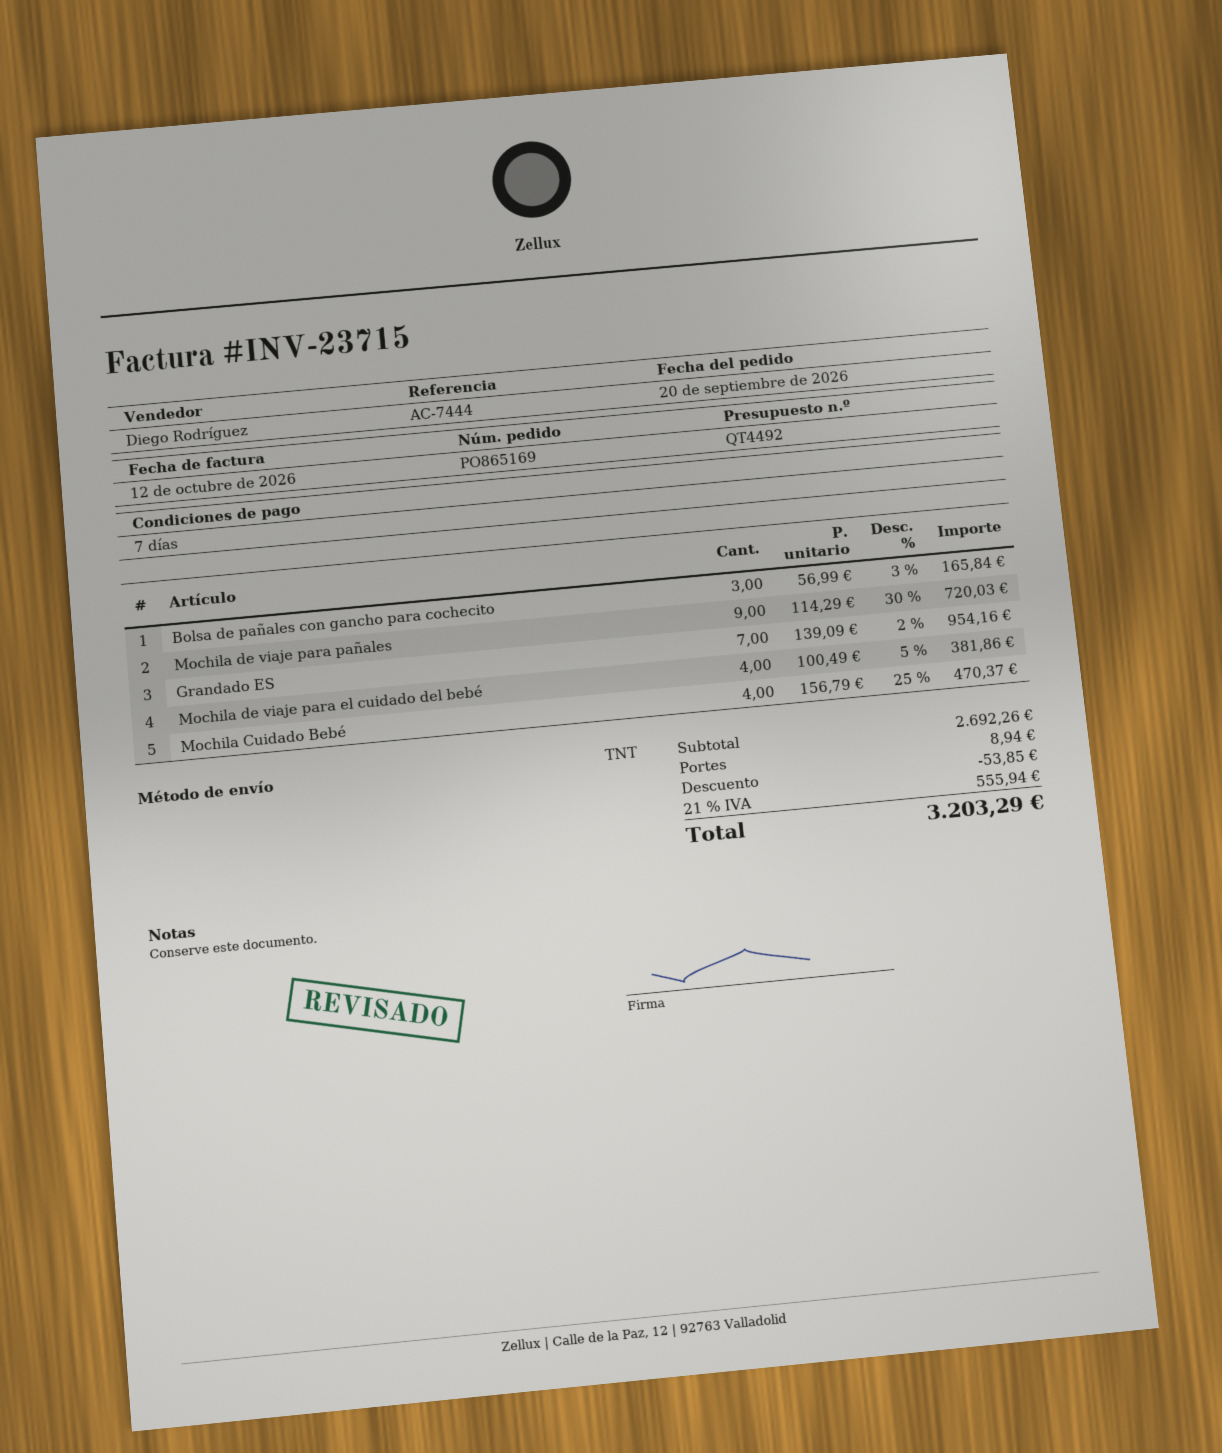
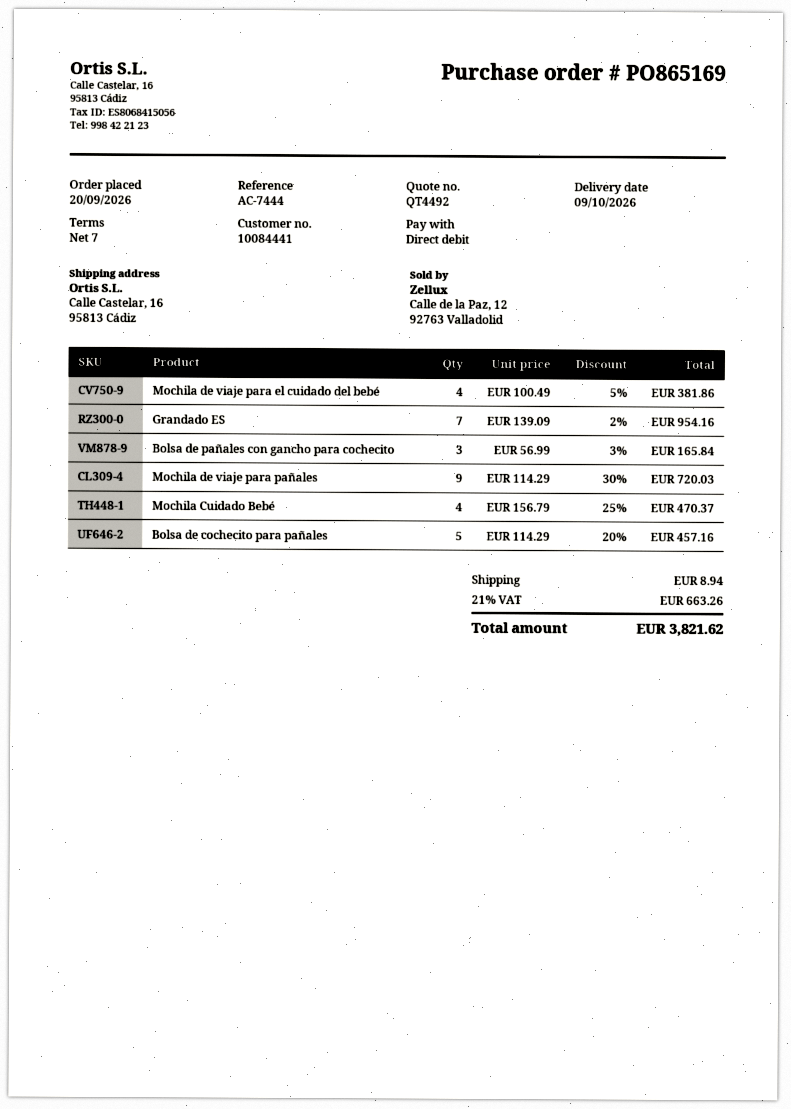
Bolsa de cochecito para pañales: none -> 5 x 114.29 - 20% = 457.16
discount: 53.85 -> none
tax: 21% = 555.94 -> 21% = 663.26
total: 3203.29 -> 3821.62

